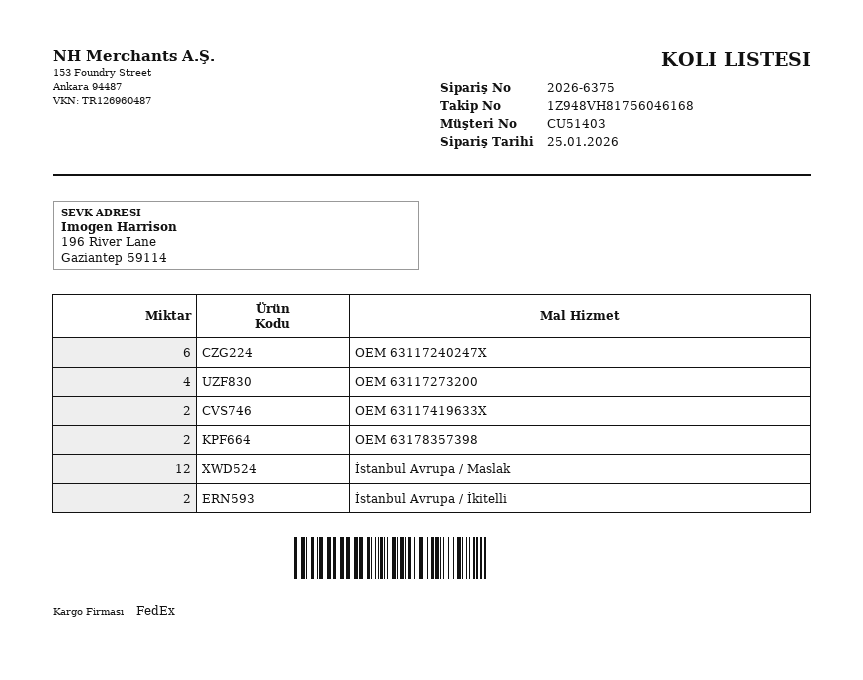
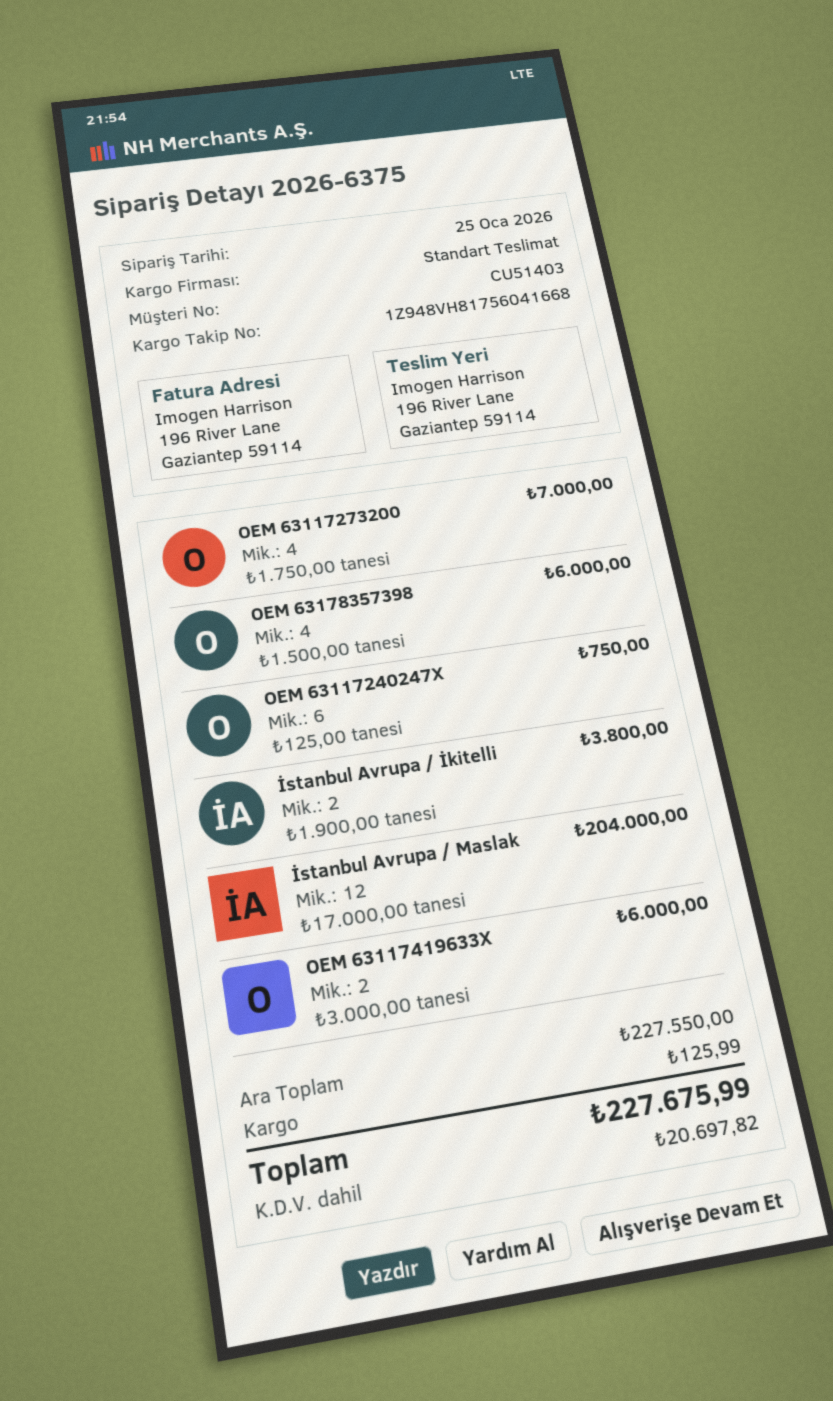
shipping method: FedEx -> standard
tracking number: 1Z948VH81756046168 -> 1Z948VH81756041668
OEM 63178357398: 2 -> 4

